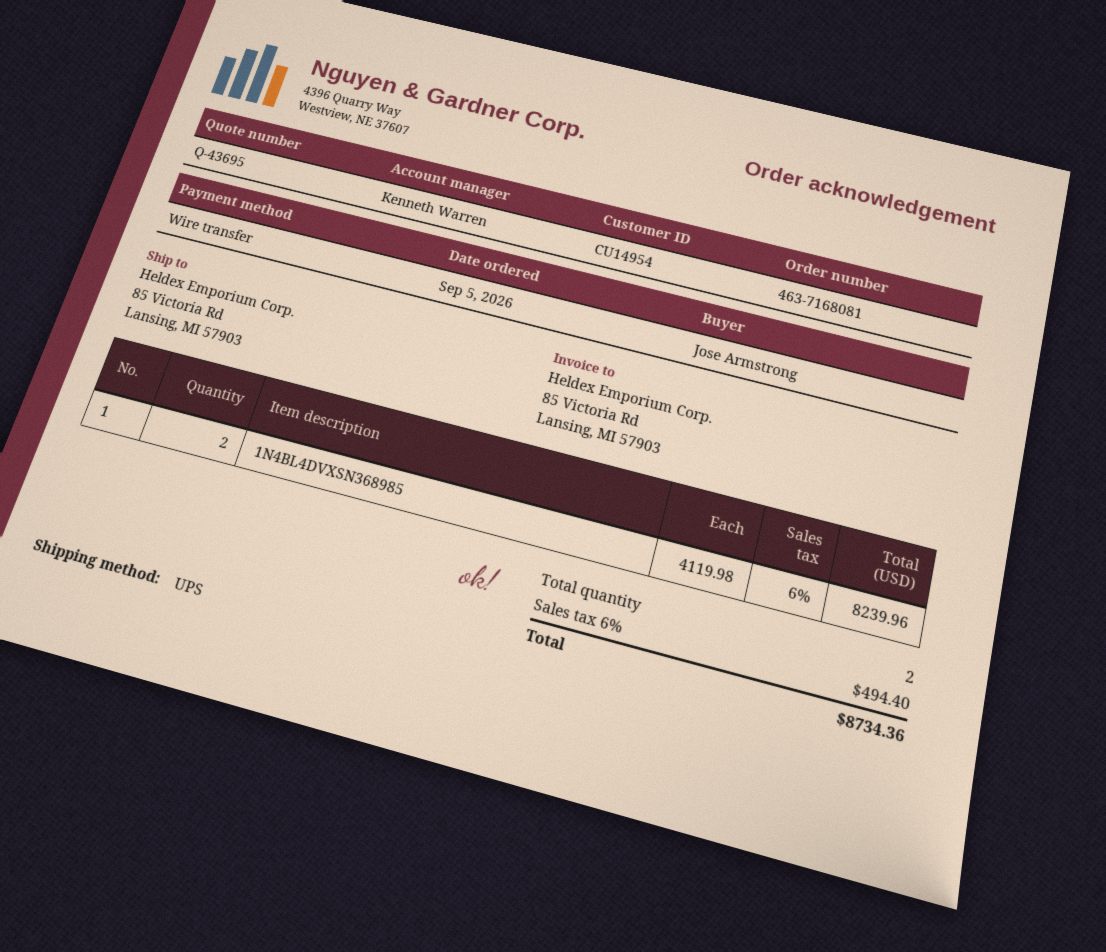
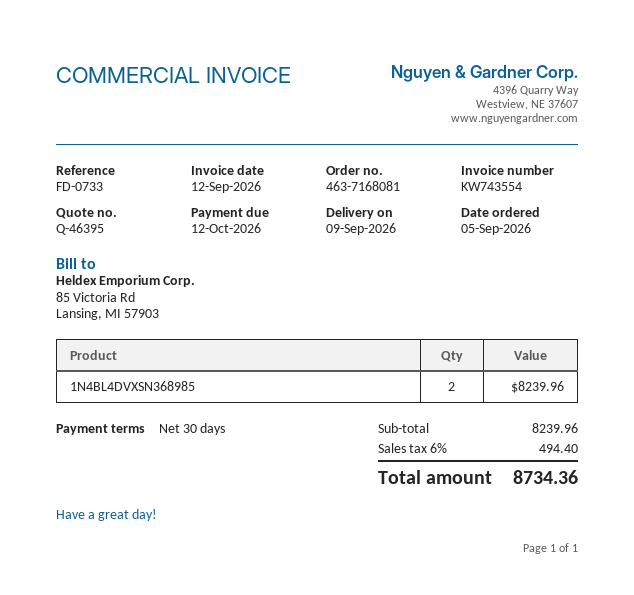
quote number: Q-43695 -> Q-46395

